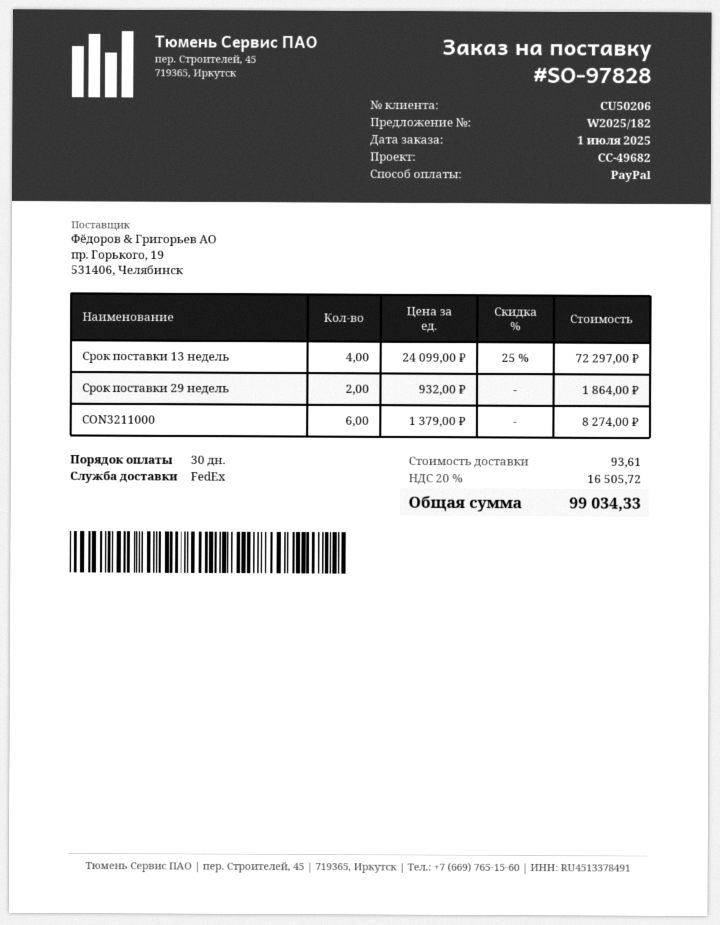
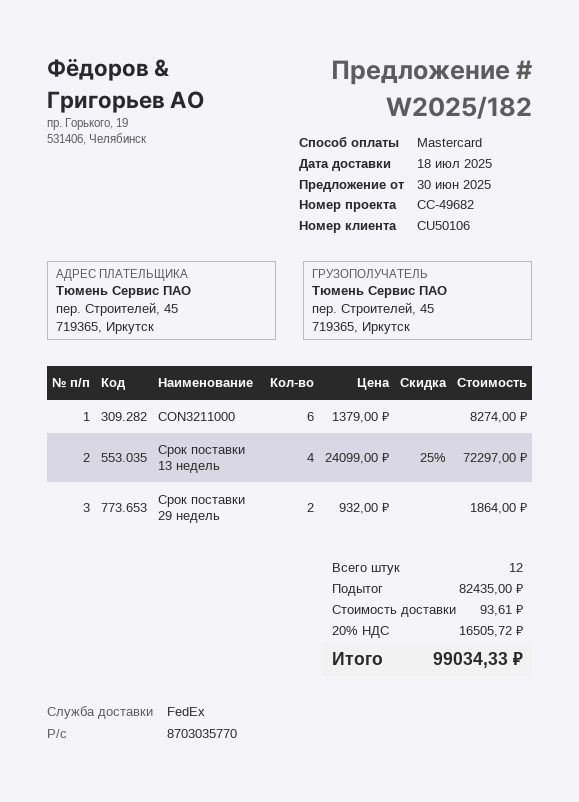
customer number: CU50206 -> CU50106
payment method: PayPal -> Mastercard

